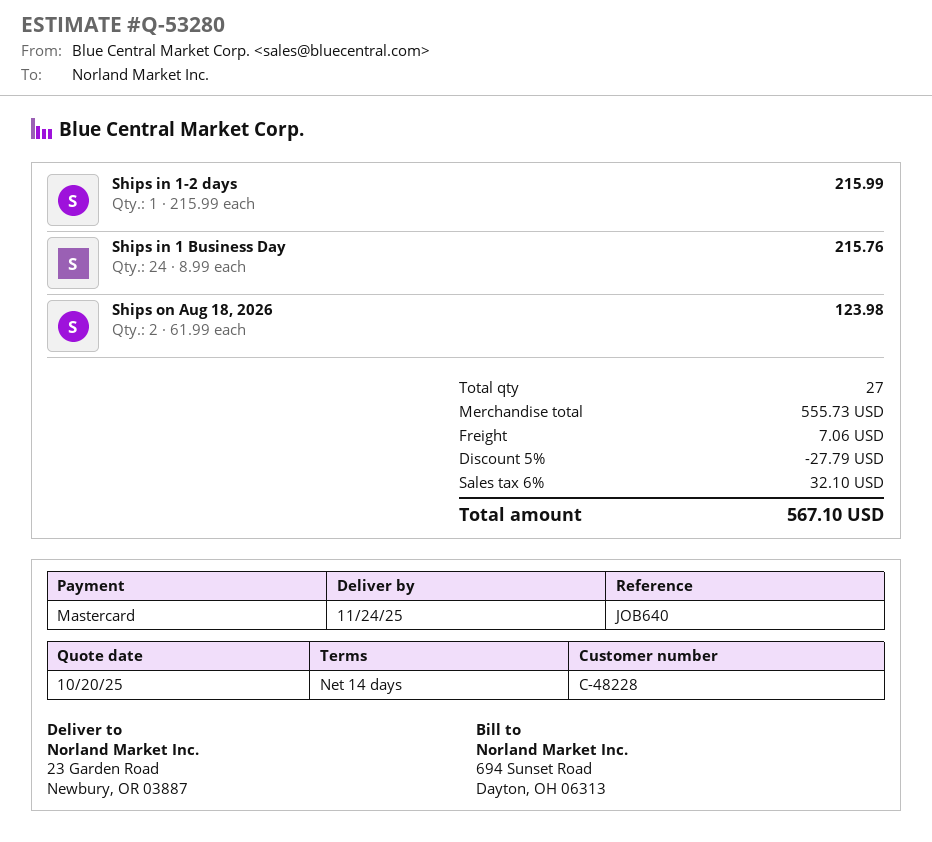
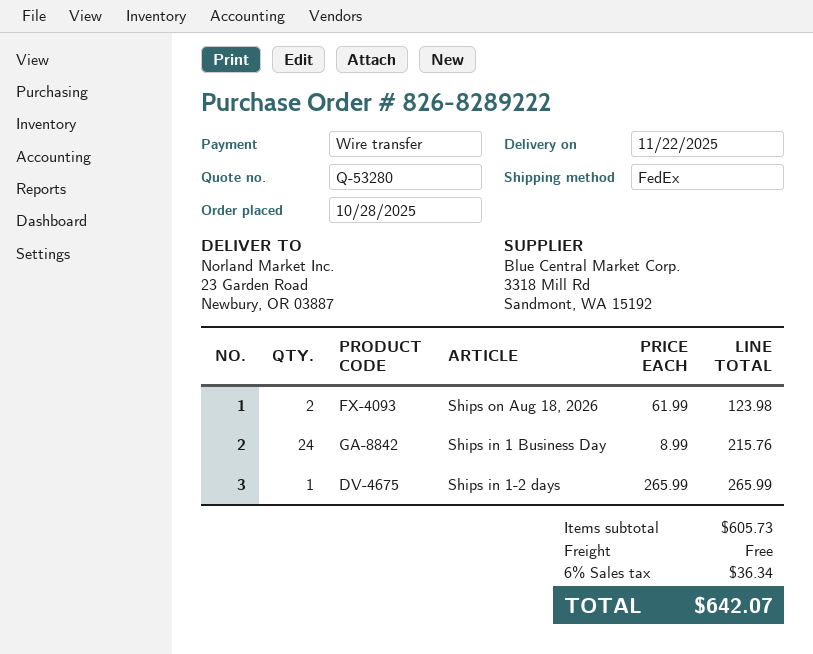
delivery date: 2025-11-24 -> 2025-11-22
payment method: Mastercard -> bank transfer
Ships in 1-2 days: 1 x 215.99 = 215.99 -> 1 x 265.99 = 265.99
subtotal: 555.73 -> 605.73
discount: 5% = 27.79 -> none
shipping: 7.06 -> 0.00
tax: 6% = 32.10 -> 6% = 36.34
total: 567.10 -> 642.07

